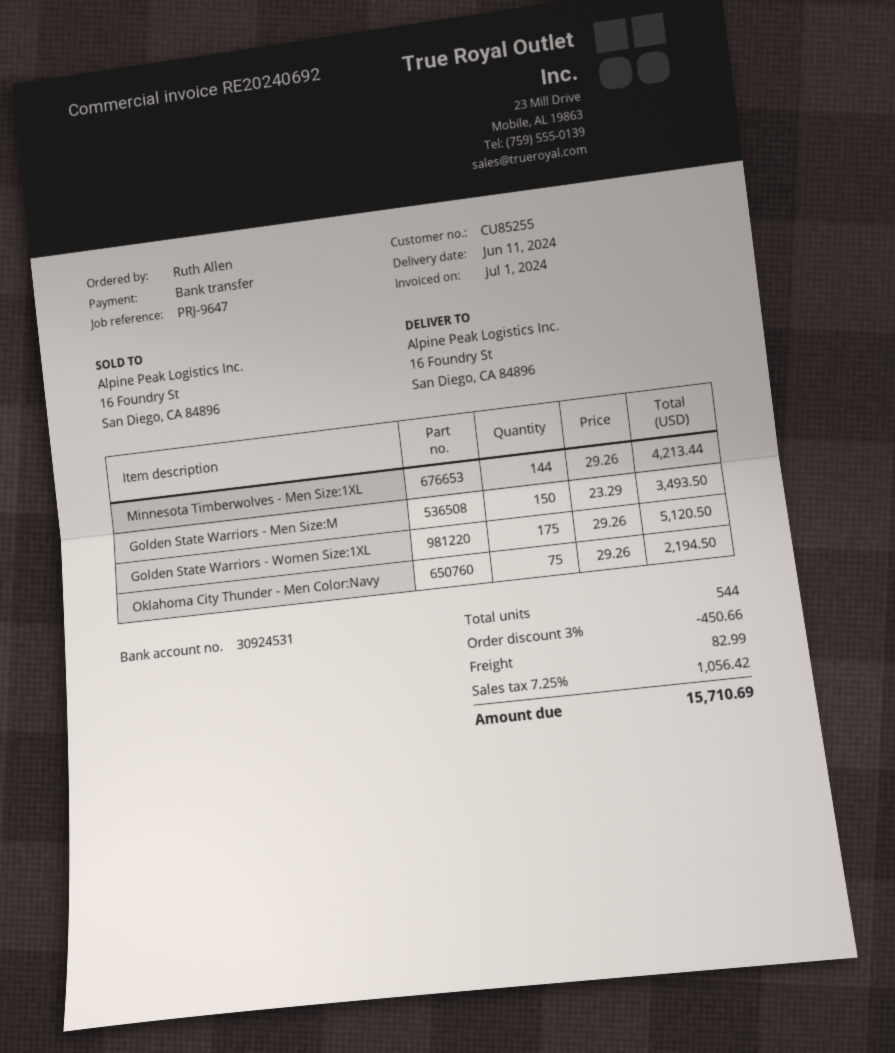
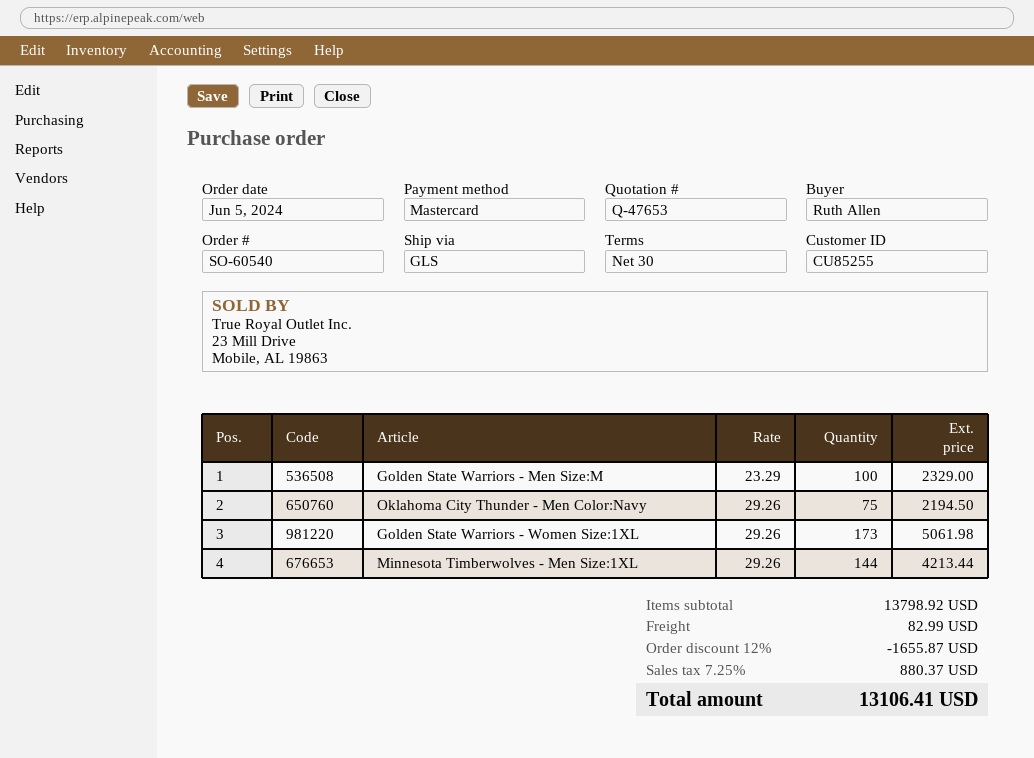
payment method: bank transfer -> Mastercard
Golden State Warriors - Men Size:M: 150 x 23.29 = 3493.50 -> 100 x 23.29 = 2329.00
Golden State Warriors - Women Size:1XL: 175 x 29.26 = 5120.50 -> 173 x 29.26 = 5061.98
discount: 3% = 450.66 -> 12% = 1655.87
tax: 7.25% = 1056.42 -> 7.25% = 880.37
total: 15710.69 -> 13106.41

